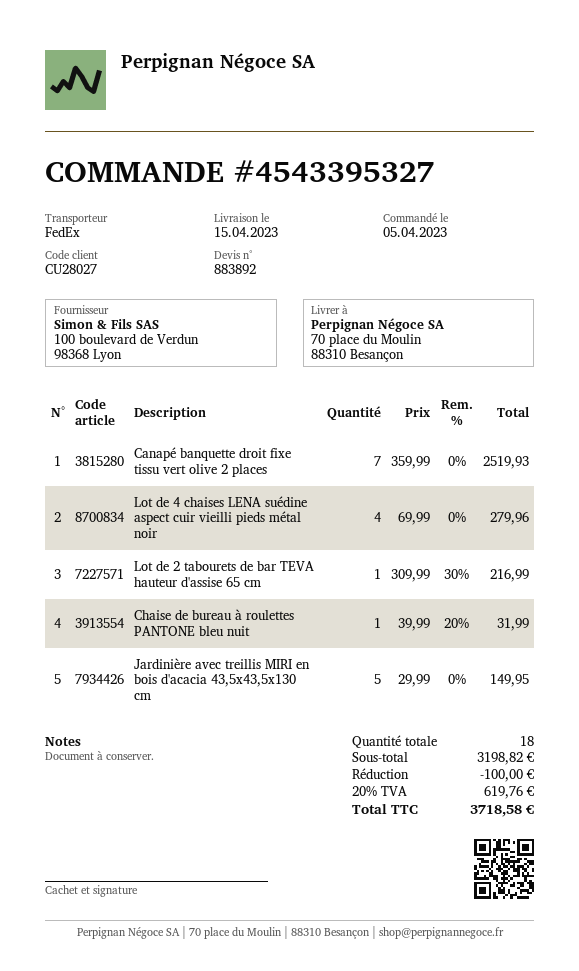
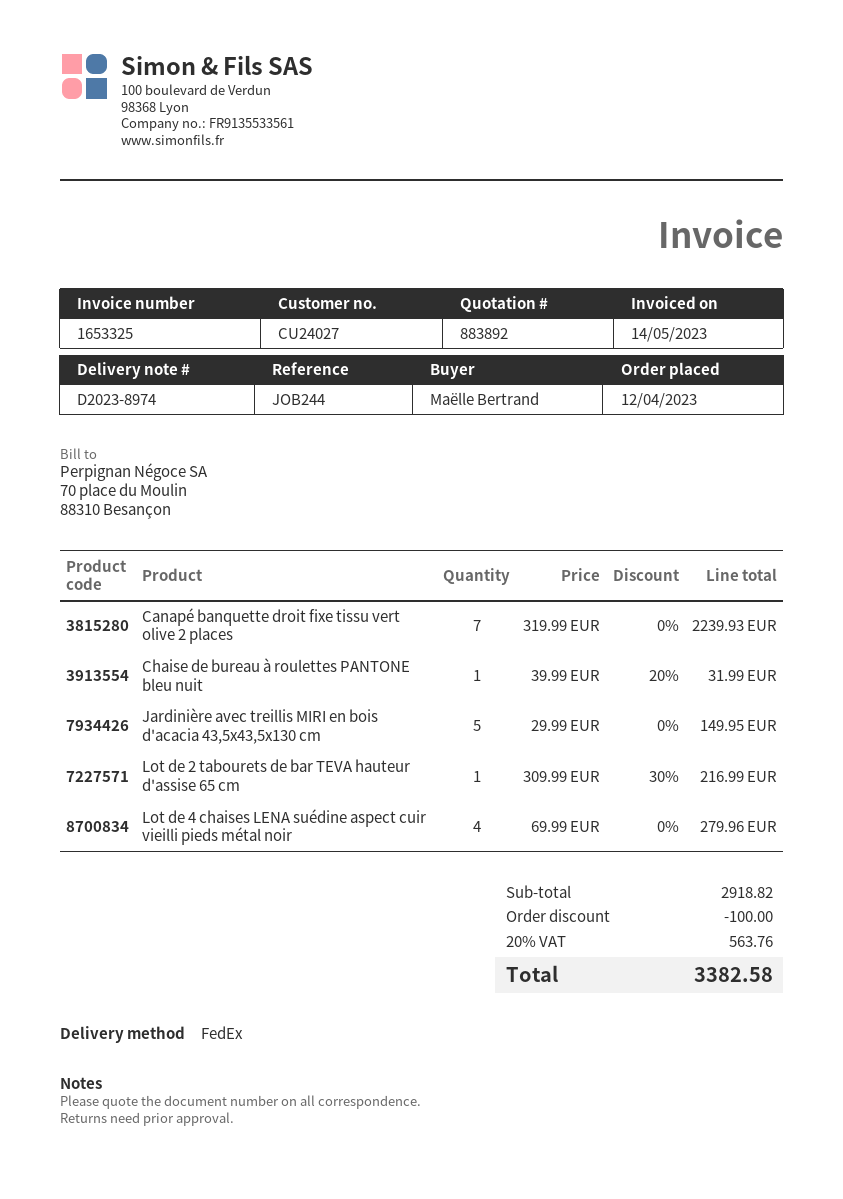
order date: 2023-04-05 -> 2023-04-12
customer number: CU28027 -> CU24027
Canapé banquette droit fixe tissu vert olive 2 places: 7 x 359.99 = 2519.93 -> 7 x 319.99 = 2239.93
subtotal: 3198.82 -> 2918.82
tax: 20% = 619.76 -> 20% = 563.76
total: 3718.58 -> 3382.58

